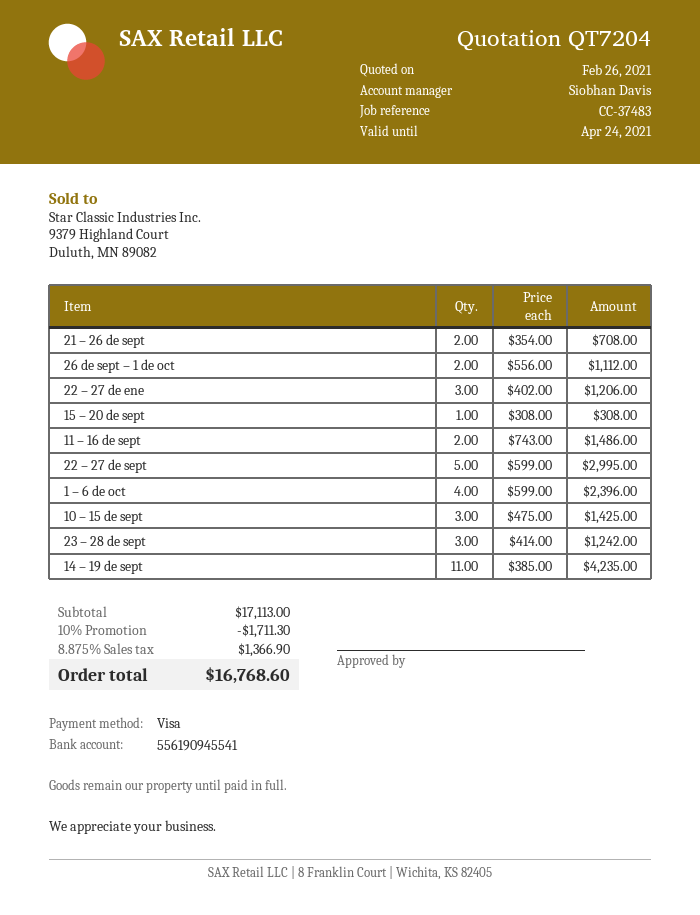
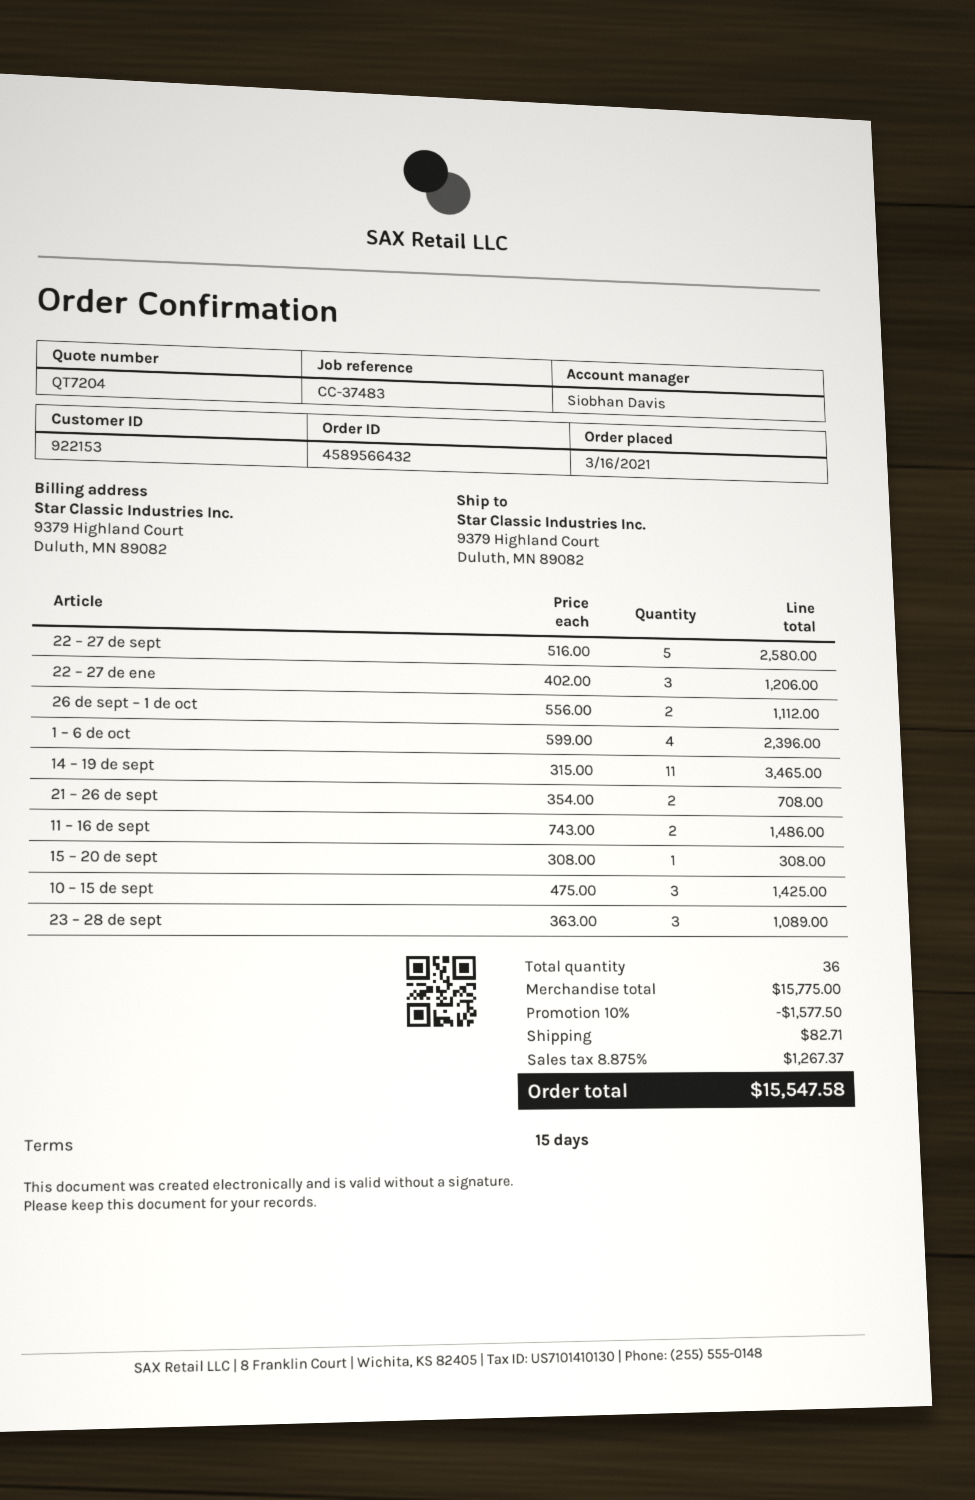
22 – 27 de sept: 5 x 599.00 = 2995.00 -> 5 x 516.00 = 2580.00
23 – 28 de sept: 3 x 414.00 = 1242.00 -> 3 x 363.00 = 1089.00
14 – 19 de sept: 11 x 385.00 = 4235.00 -> 11 x 315.00 = 3465.00
subtotal: 17113.00 -> 15775.00
discount: 10% = 1711.30 -> 10% = 1577.50
shipping: none -> 82.71
tax: 8.875% = 1366.90 -> 8.875% = 1267.37
total: 16768.60 -> 15547.58

